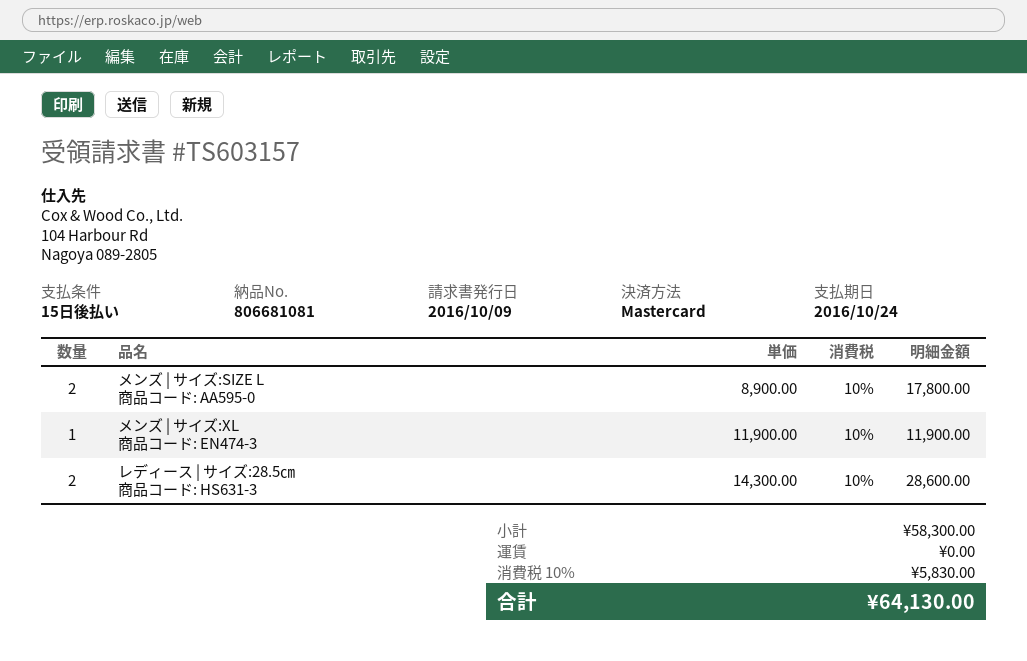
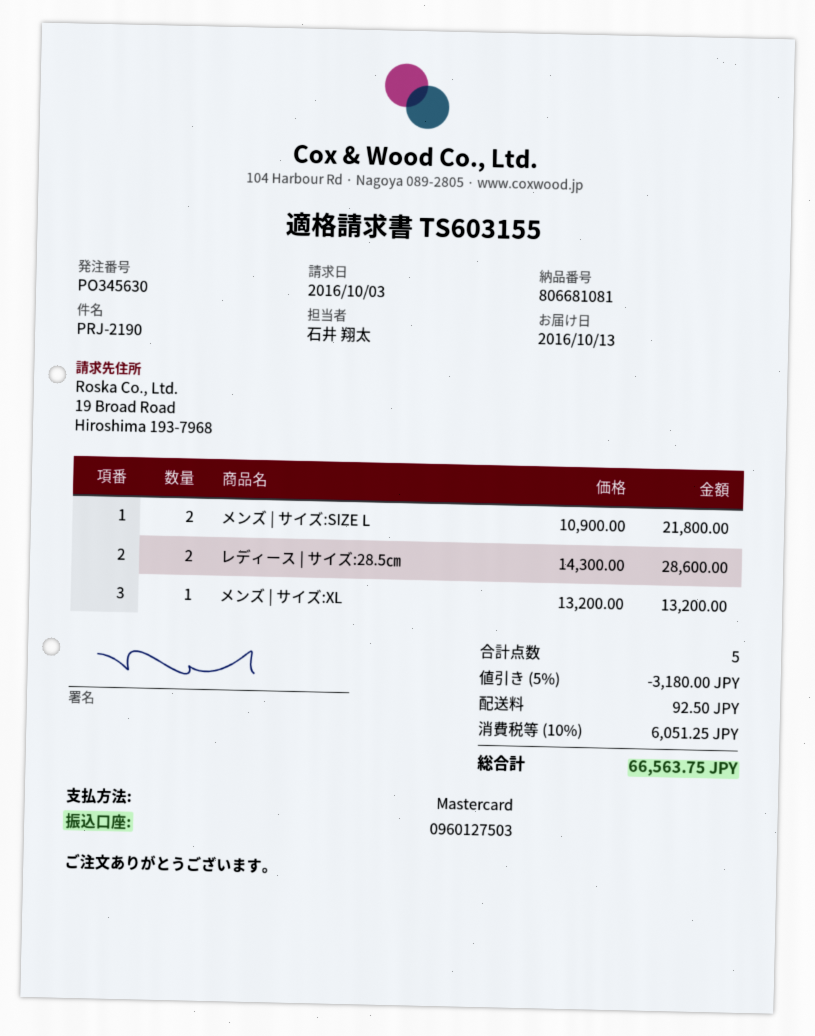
invoice number: TS603157 -> TS603155
invoice date: 2016-10-09 -> 2016-10-03
メンズ | サイズ:SIZE L: 2 x 8900.00 = 17800.00 -> 2 x 10900.00 = 21800.00
メンズ | サイズ:XL: 1 x 11900.00 = 11900.00 -> 1 x 13200.00 = 13200.00
discount: none -> 5% = 3180.00
shipping: 0.00 -> 92.50
tax: 10% = 5830.00 -> 10% = 6051.25
total: 64130.00 -> 66563.75

